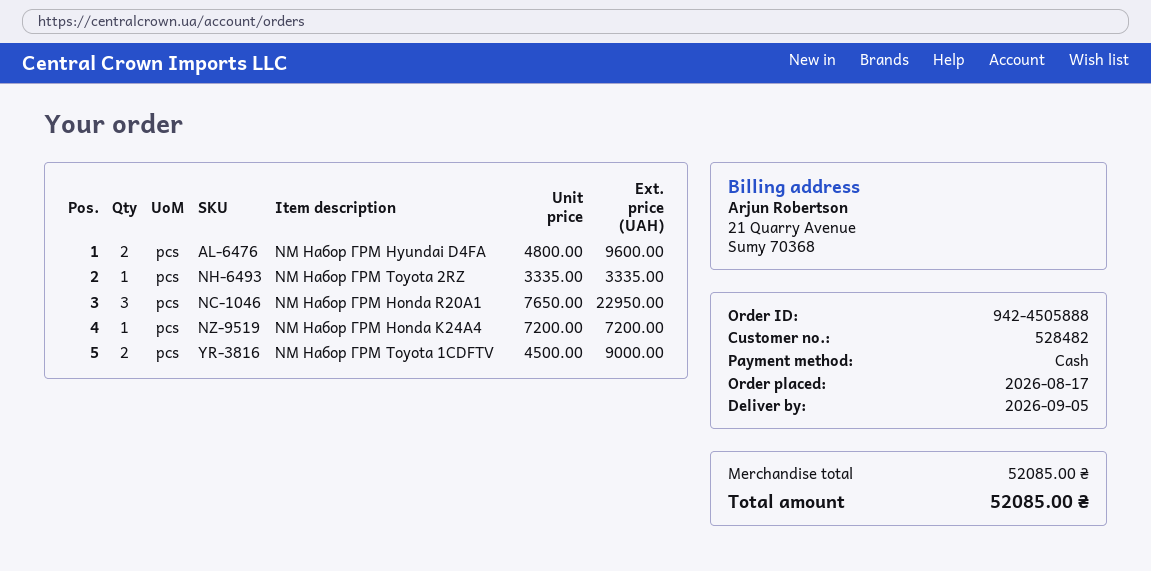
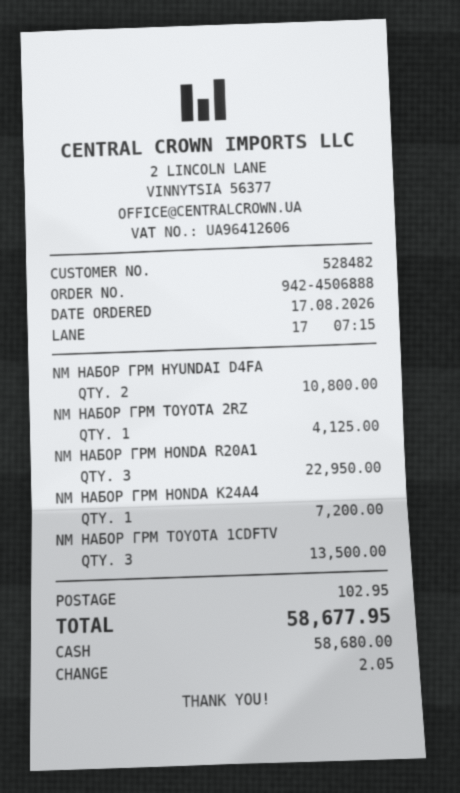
order number: 942-4505888 -> 942-4506888
NM Набор ГРМ Hyundai D4FA: 2 for 9600.00 -> 2 for 10800.00
NM Набор ГРМ Toyota 2RZ: 1 for 3335.00 -> 1 for 4125.00
NM Набор ГРМ Toyota 1CDFTV: 2 for 9000.00 -> 3 for 13500.00
shipping: none -> 102.95
total: 52085.00 -> 58677.95

